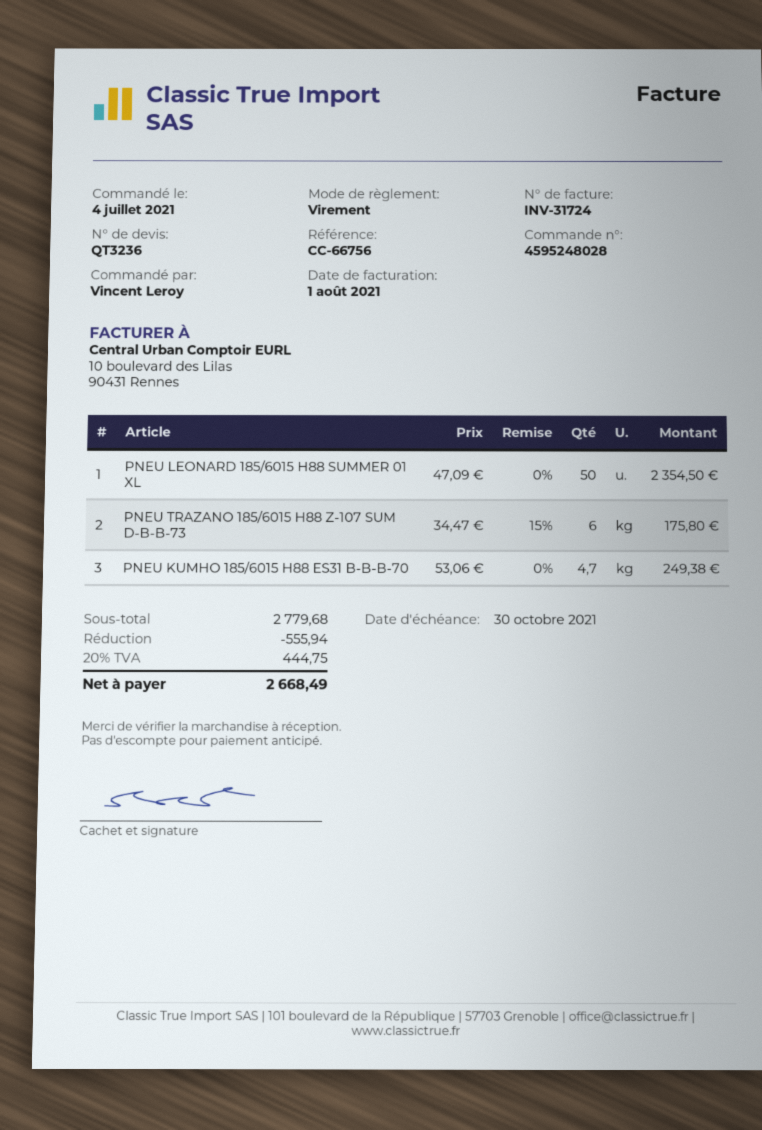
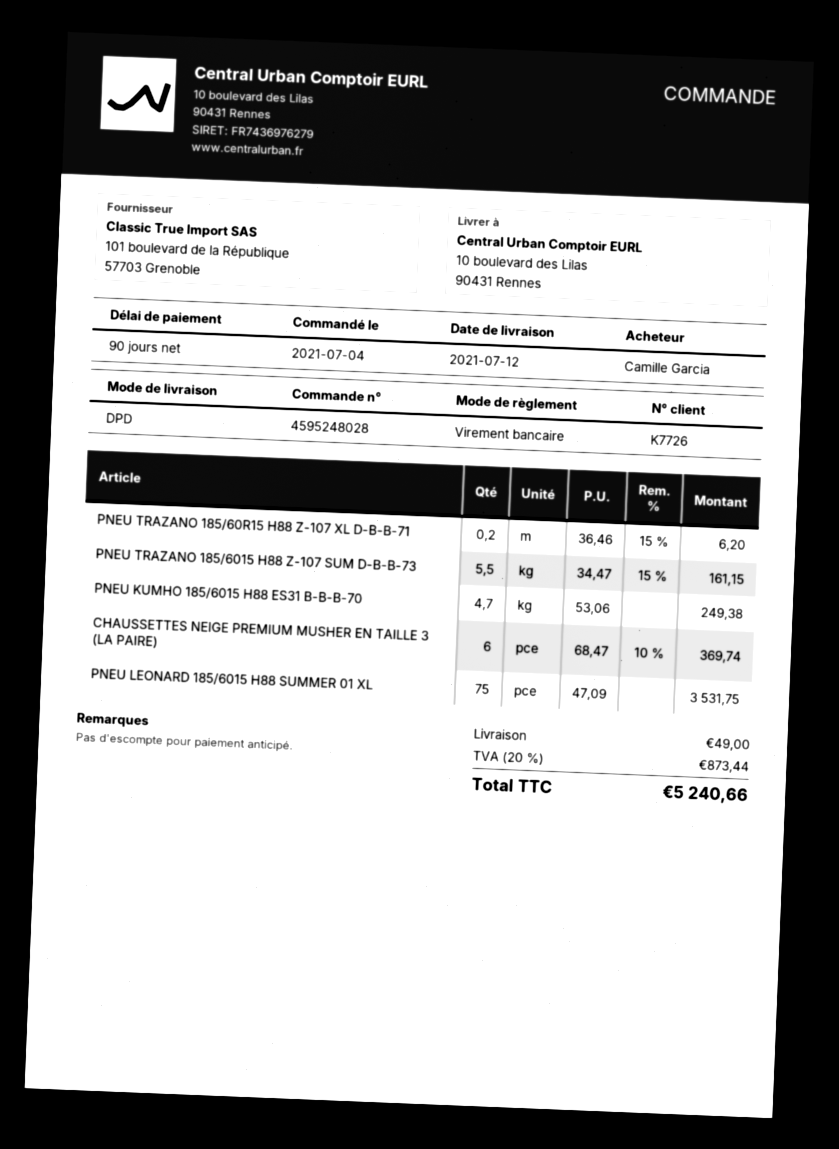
ordered by: Vincent Leroy -> Camille Garcia
PNEU LEONARD 185/6015 H88 SUMMER 01 XL: 50 x 47.09 = 2354.50 -> 75 x 47.09 = 3531.75
PNEU TRAZANO 185/6015 H88 Z-107 SUM D-B-B-73: 6 x 34.47 - 15% = 175.80 -> 5.5 x 34.47 - 15% = 161.15
PNEU TRAZANO 185/60R15 H88 Z-107 XL D-B-B-71: none -> 0.2 x 36.46 - 15% = 6.20
CHAUSSETTES NEIGE PREMIUM MUSHER EN TAILLE 3 (LA PAIRE): none -> 6 x 68.47 - 10% = 369.74
discount: 555.94 -> none
shipping: none -> 49.00
tax: 20% = 444.75 -> 20% = 873.44
total: 2668.49 -> 5240.66

